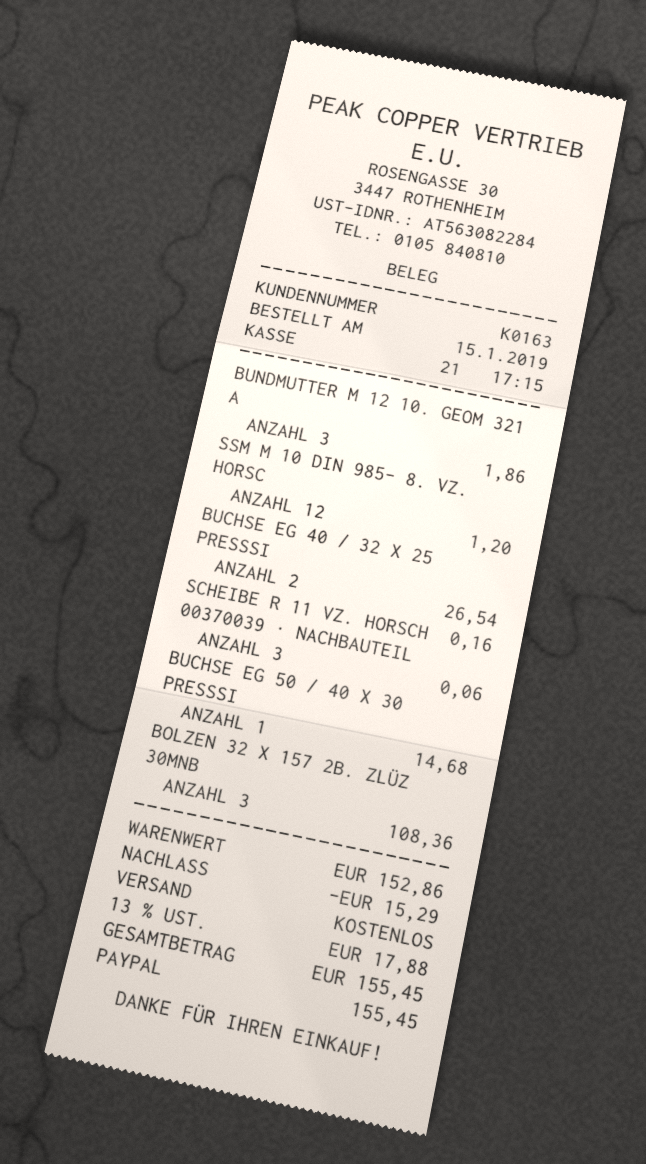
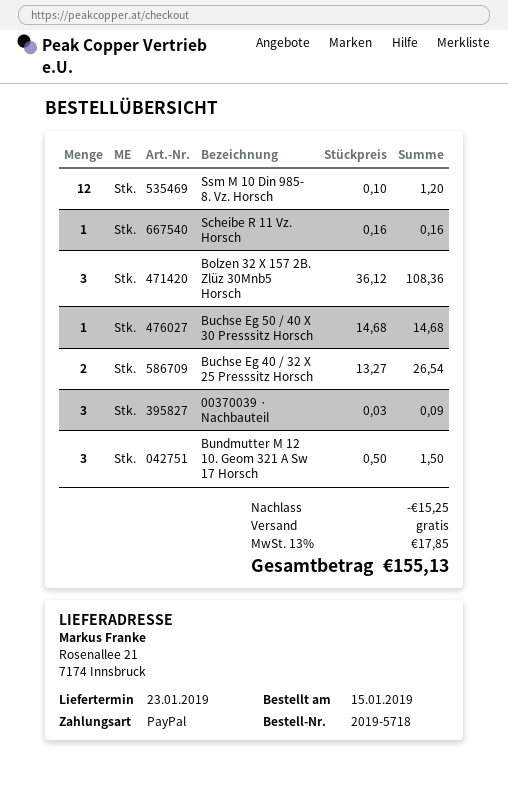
BUNDMUTTER M 12 10. GEOM 321 A: 3 for 1.86 -> 3 for 1.50
00370039 · NACHBAUTEIL: 3 for 0.06 -> 3 for 0.09
discount: 15.29 -> 15.25
tax: 13% = 17.88 -> 13% = 17.85
total: 155.45 -> 155.13

